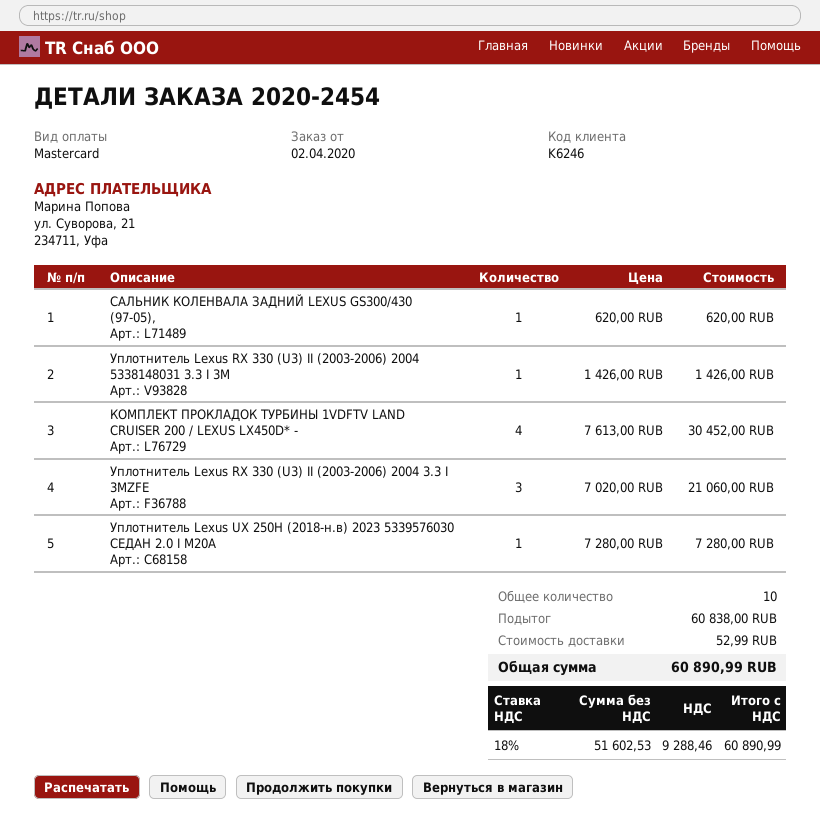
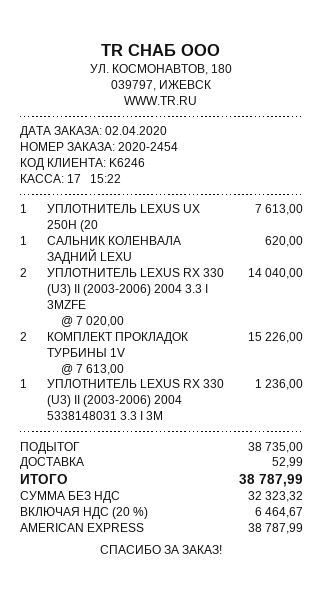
payment method: Mastercard -> American Express
Уплотнитель Lexus RX 330 (U3) II (2003-2006) 2004 5338148031 3.3 I 3M: 1 x 1426.00 = 1426.00 -> 1 x 1236.00 = 1236.00
КОМПЛЕКТ ПРОКЛАДОК ТУРБИНЫ 1VDFTV LAND CRUISER 200 / LEXUS LX450D* -: 4 x 7613.00 = 30452.00 -> 2 x 7613.00 = 15226.00
Уплотнитель Lexus RX 330 (U3) II (2003-2006) 2004 3.3 I 3MZFE: 3 x 7020.00 = 21060.00 -> 2 x 7020.00 = 14040.00
Уплотнитель Lexus UX 250H (2018-н.в) 2023 5339576030 СЕДАН 2.0 I M20A: 1 x 7280.00 = 7280.00 -> 1 x 7613.00 = 7613.00
subtotal: 60838.00 -> 38735.00
net: 51602.53 -> 32323.32
tax: 18% = 9288.46 -> 20% = 6464.67
total: 60890.99 -> 38787.99

